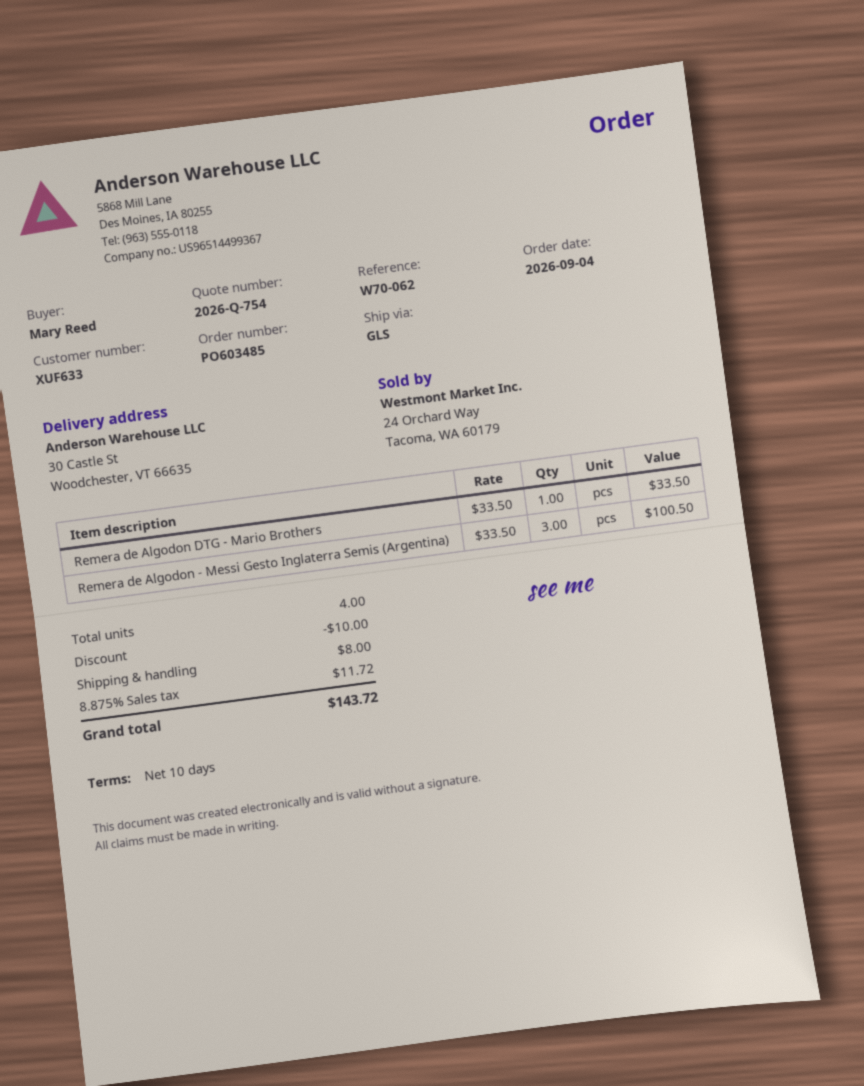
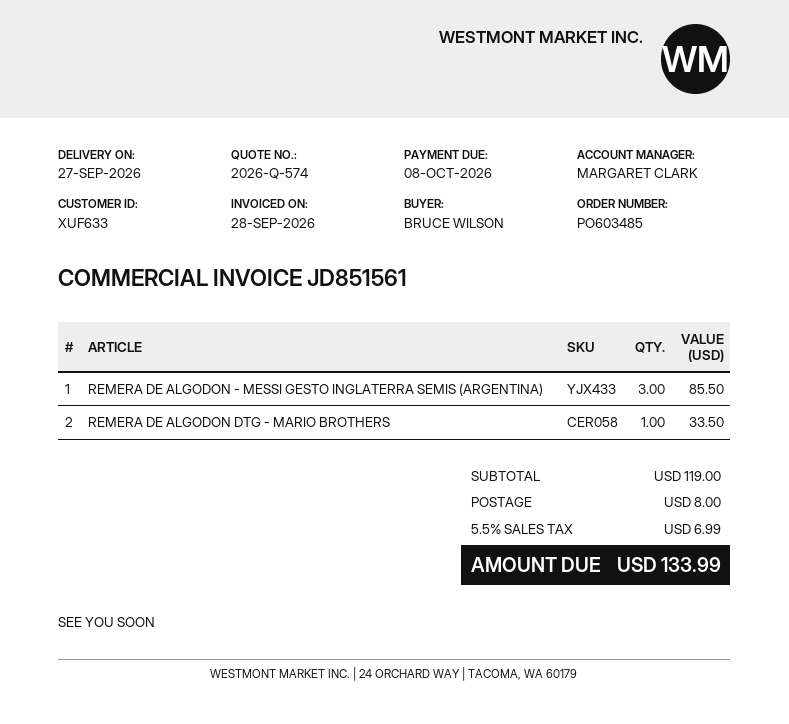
quote number: 2026-Q-754 -> 2026-Q-574
ordered by: Mary Reed -> BRUCE WILSON
Remera de Algodon - Messi Gesto Inglaterra Semis (Argentina): 3 for 100.50 -> 3 for 85.50
discount: 10.00 -> none
tax: 8.875% = 11.72 -> 5.5% = 6.99
total: 143.72 -> 133.99

